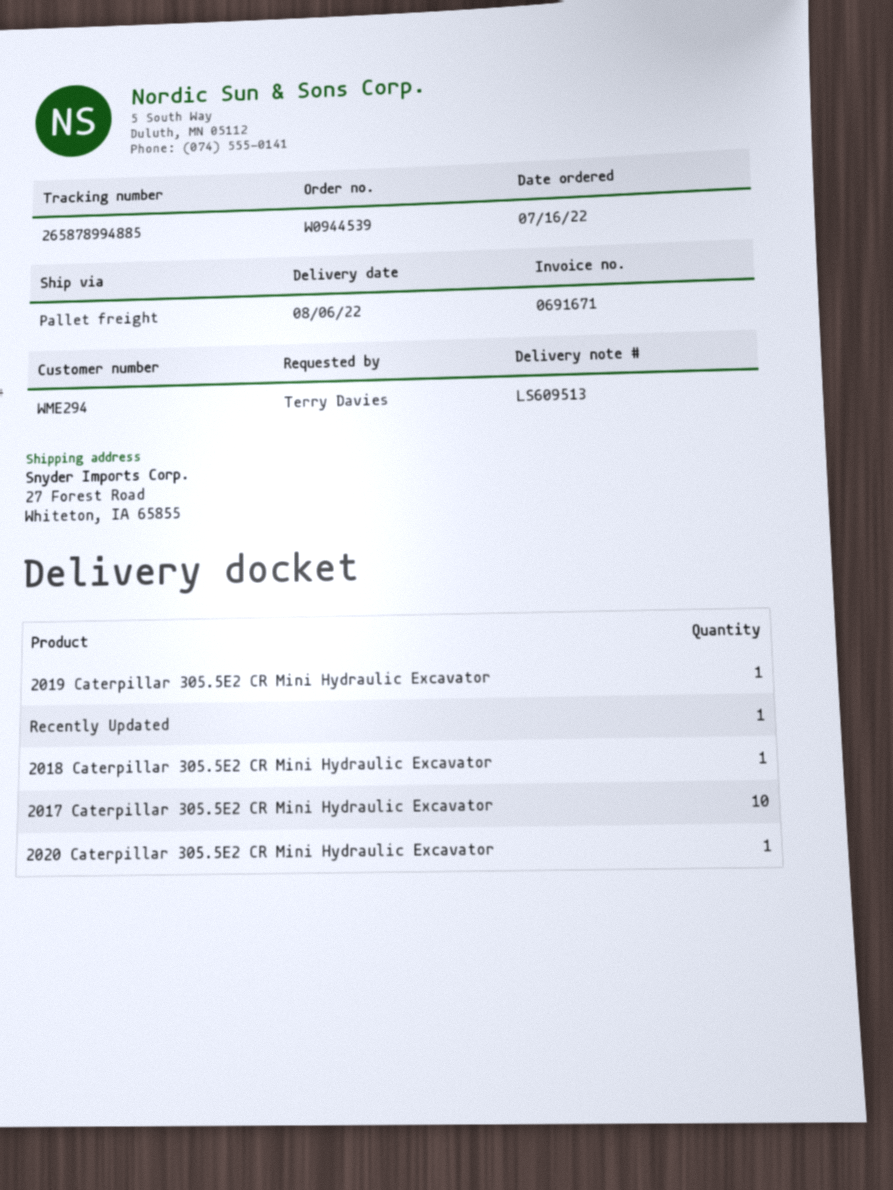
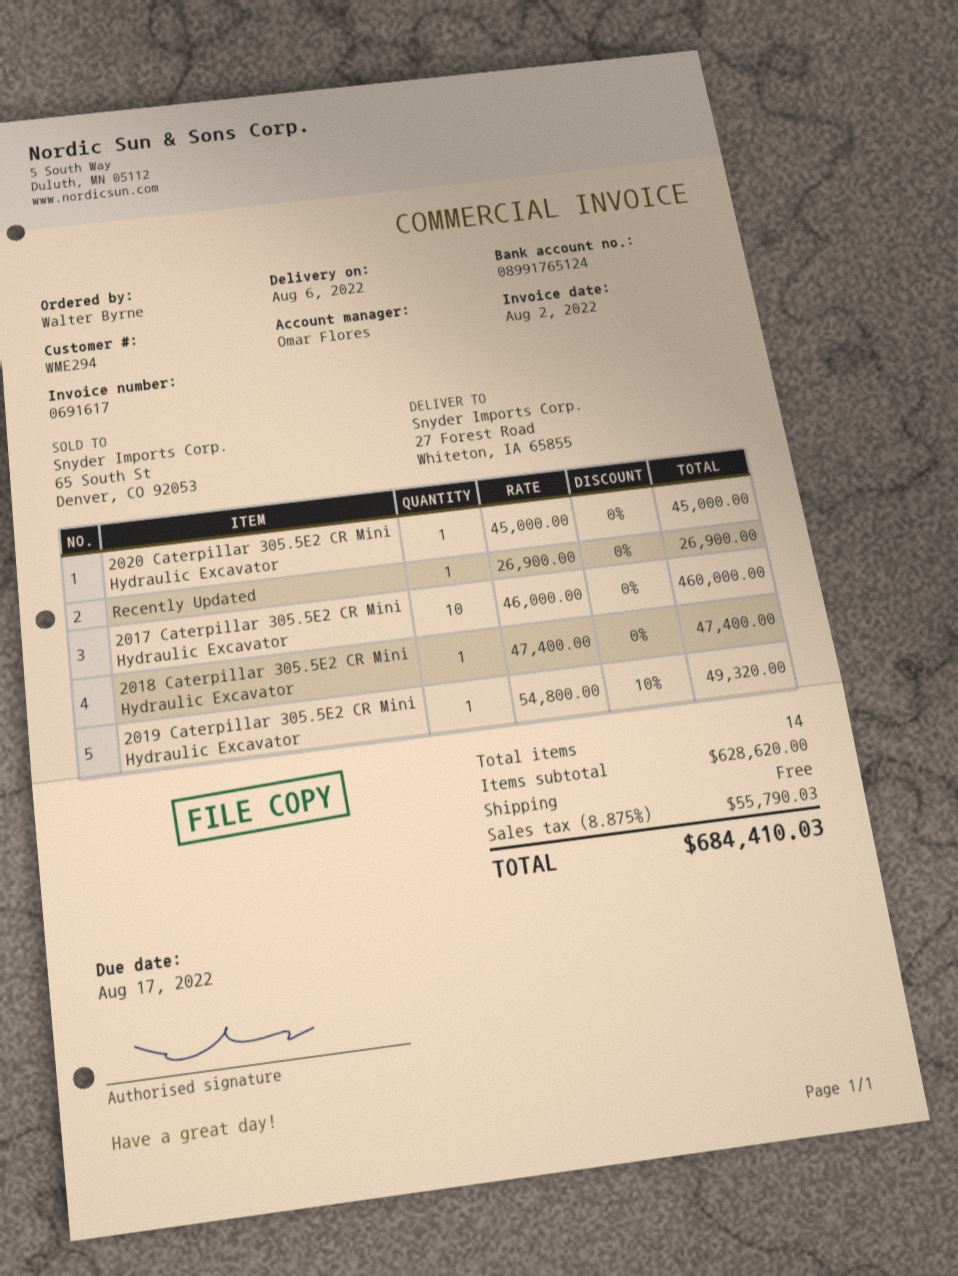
invoice number: 0691671 -> 0691617
ordered by: Terry Davies -> Walter Byrne

